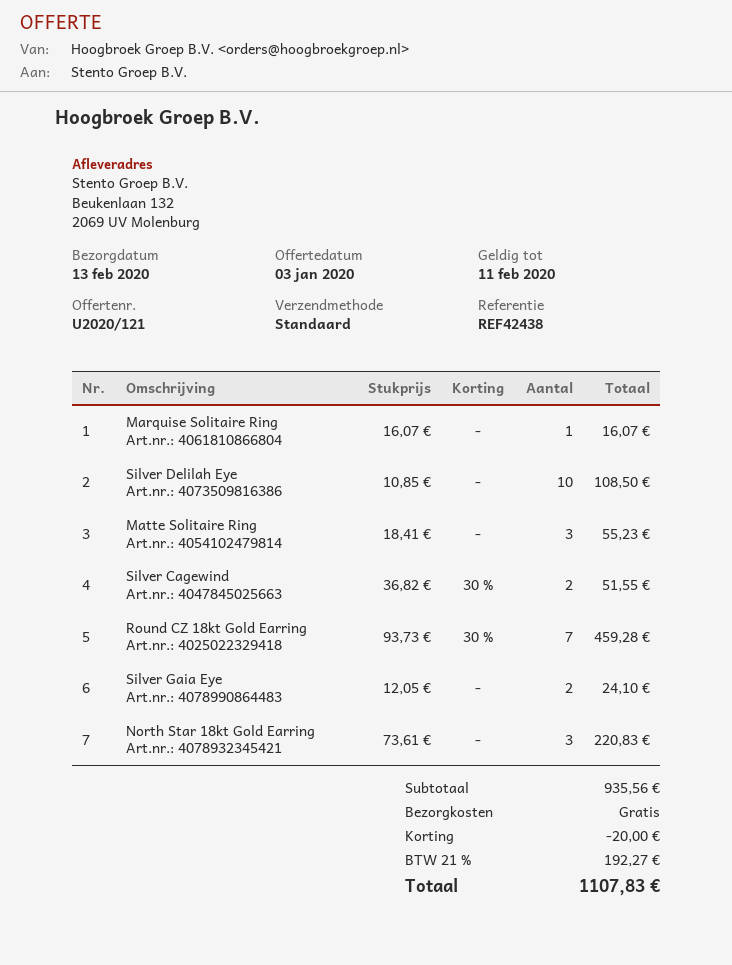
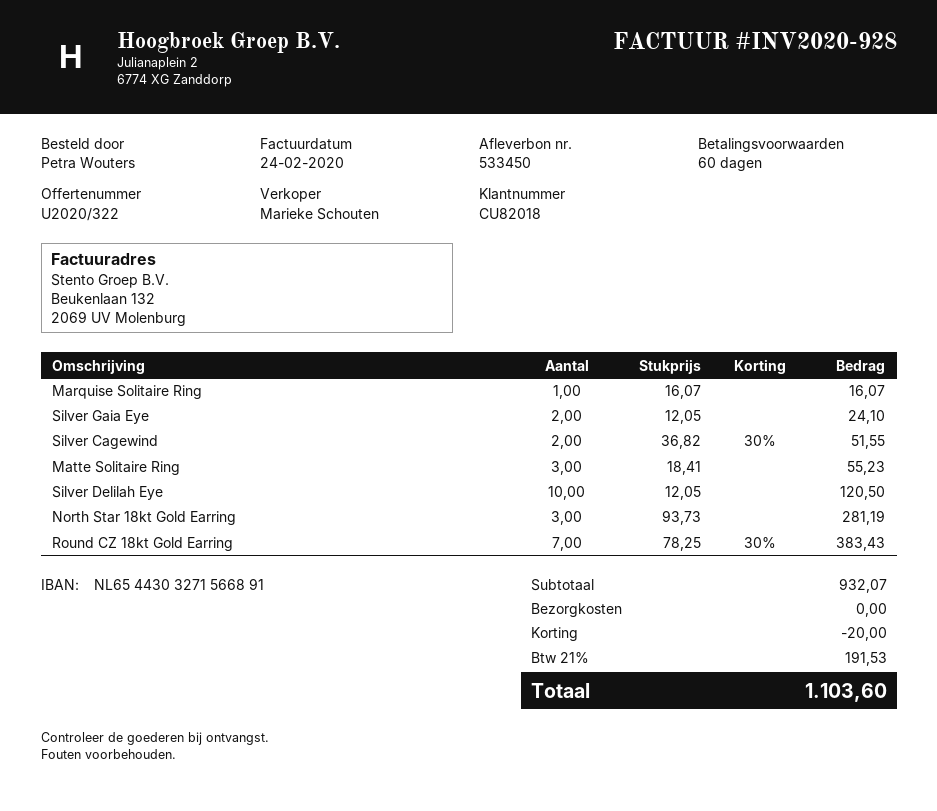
quote number: U2020/121 -> U2020/322
Silver Delilah Eye: 10 x 10.85 = 108.50 -> 10 x 12.05 = 120.50
Round CZ 18kt Gold Earring: 7 x 93.73 - 30% = 459.28 -> 7 x 78.25 - 30% = 383.43
North Star 18kt Gold Earring: 3 x 73.61 = 220.83 -> 3 x 93.73 = 281.19
subtotal: 935.56 -> 932.07
tax: 21% = 192.27 -> 21% = 191.53
total: 1107.83 -> 1103.60

